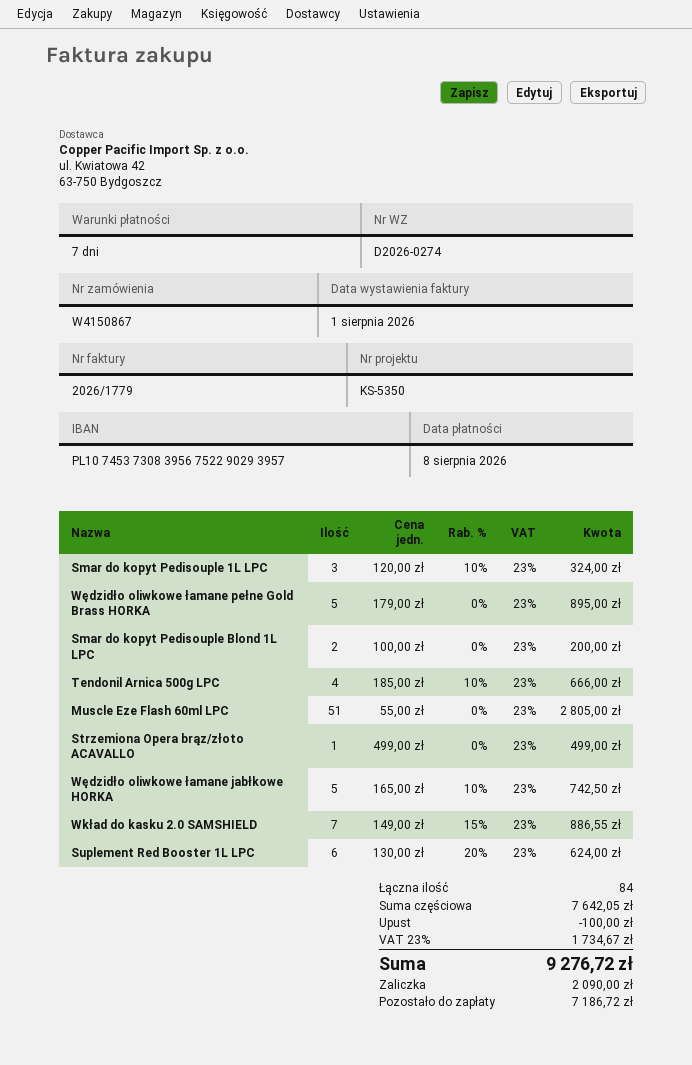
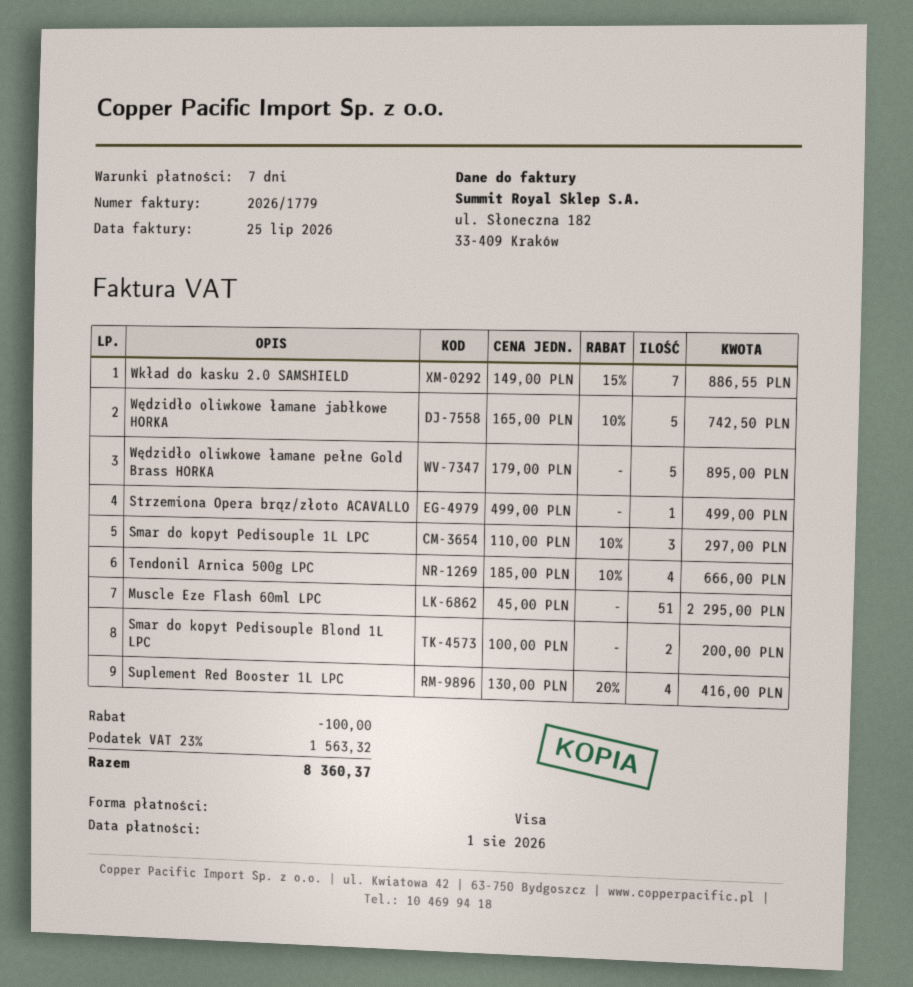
invoice date: 2026-08-01 -> 2026-07-25
due date: 2026-08-08 -> 2026-08-01
Smar do kopyt Pedisouple 1L LPC: 3 x 120.00 - 10% = 324.00 -> 3 x 110.00 - 10% = 297.00
Muscle Eze Flash 60ml LPC: 51 x 55.00 = 2805.00 -> 51 x 45.00 = 2295.00
Suplement Red Booster 1L LPC: 6 x 130.00 - 20% = 624.00 -> 4 x 130.00 - 20% = 416.00
tax: 23% = 1734.67 -> 23% = 1563.32
total: 9276.72 -> 8360.37

